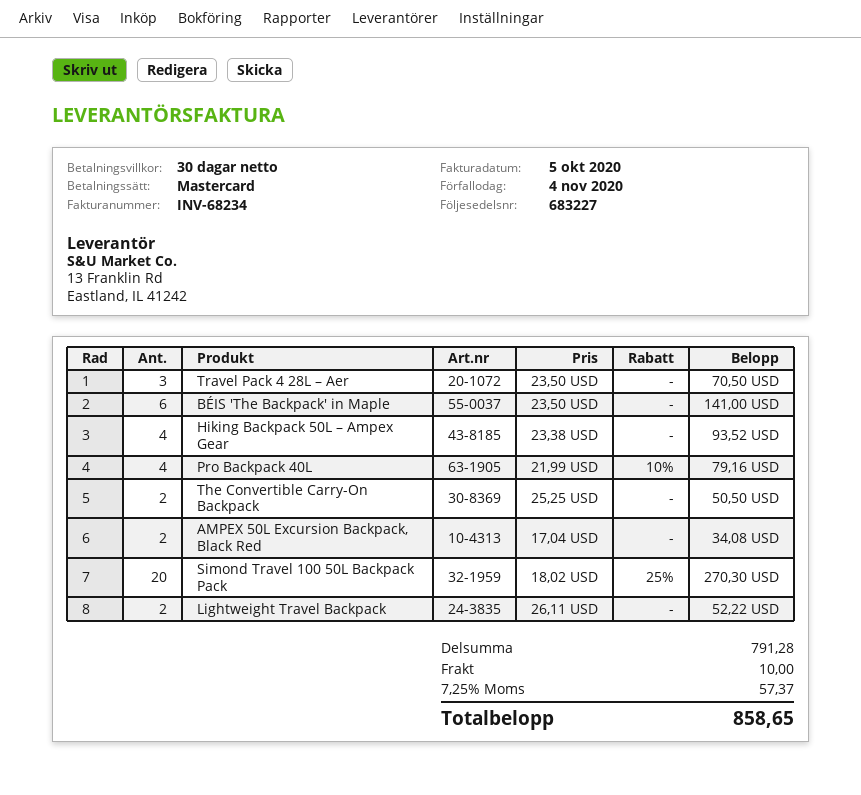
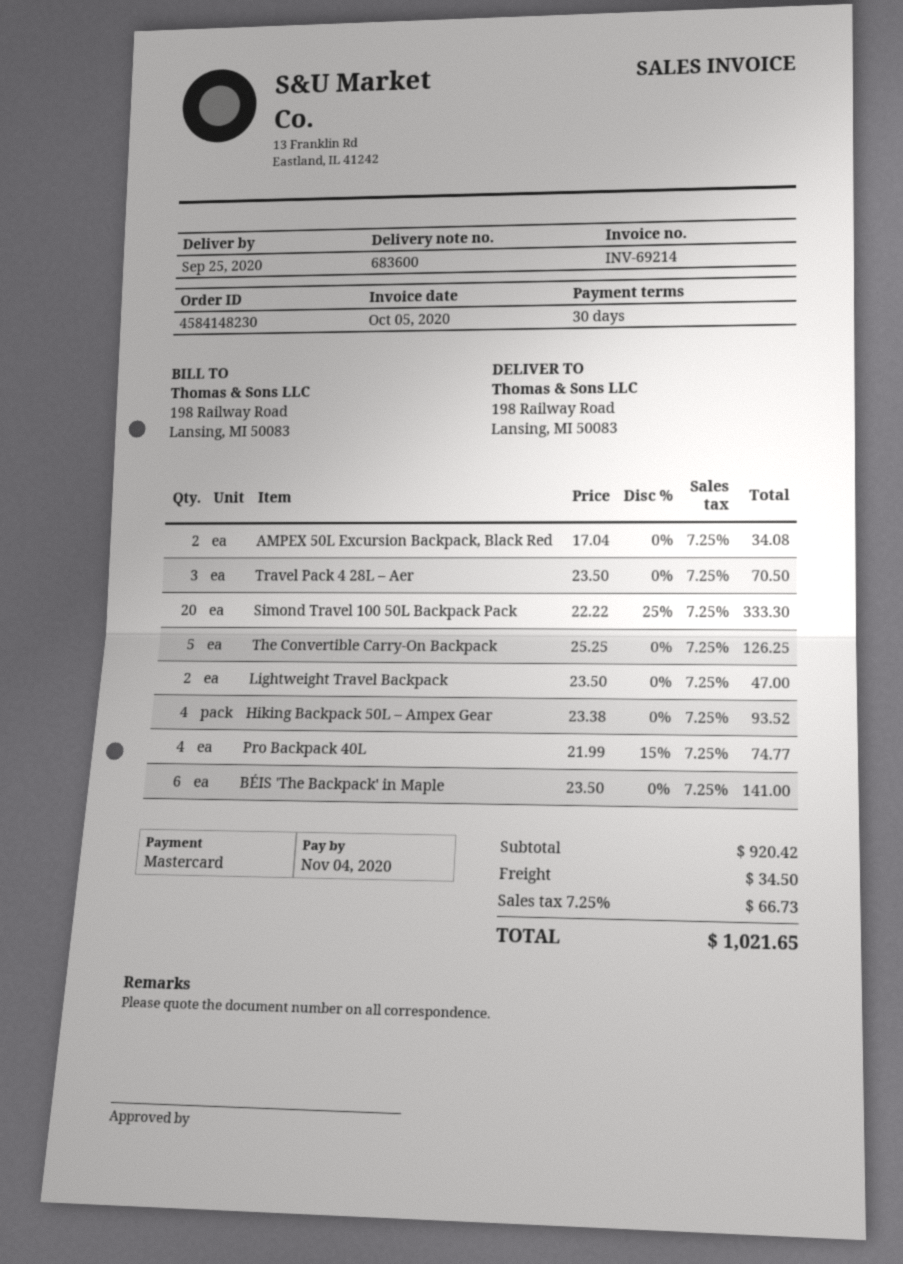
delivery note number: 683227 -> 683600
invoice number: INV-68234 -> INV-69214
Pro Backpack 40L: 4 x 21.99 - 10% = 79.16 -> 4 x 21.99 - 15% = 74.77
The Convertible Carry-On Backpack: 2 x 25.25 = 50.50 -> 5 x 25.25 = 126.25
Simond Travel 100 50L Backpack Pack: 20 x 18.02 - 25% = 270.30 -> 20 x 22.22 - 25% = 333.30
Lightweight Travel Backpack: 2 x 26.11 = 52.22 -> 2 x 23.50 = 47.00
subtotal: 791.28 -> 920.42
shipping: 10.00 -> 34.50
tax: 7.25% = 57.37 -> 7.25% = 66.73
total: 858.65 -> 1021.65

